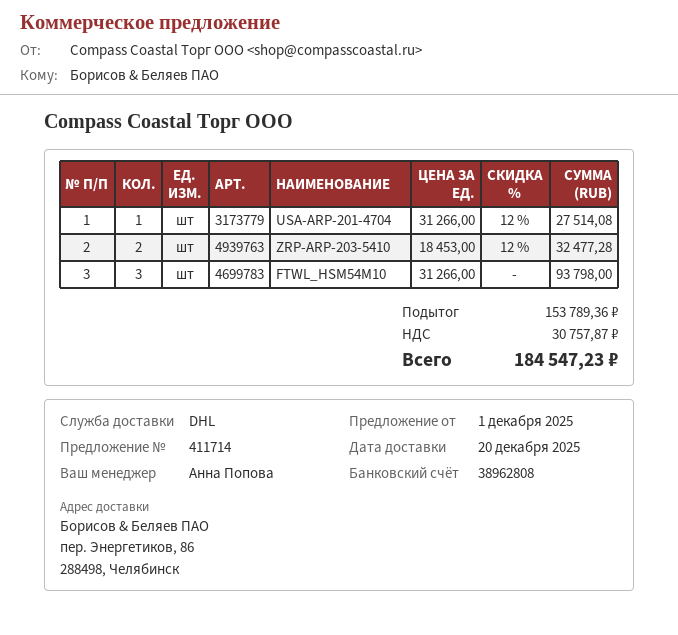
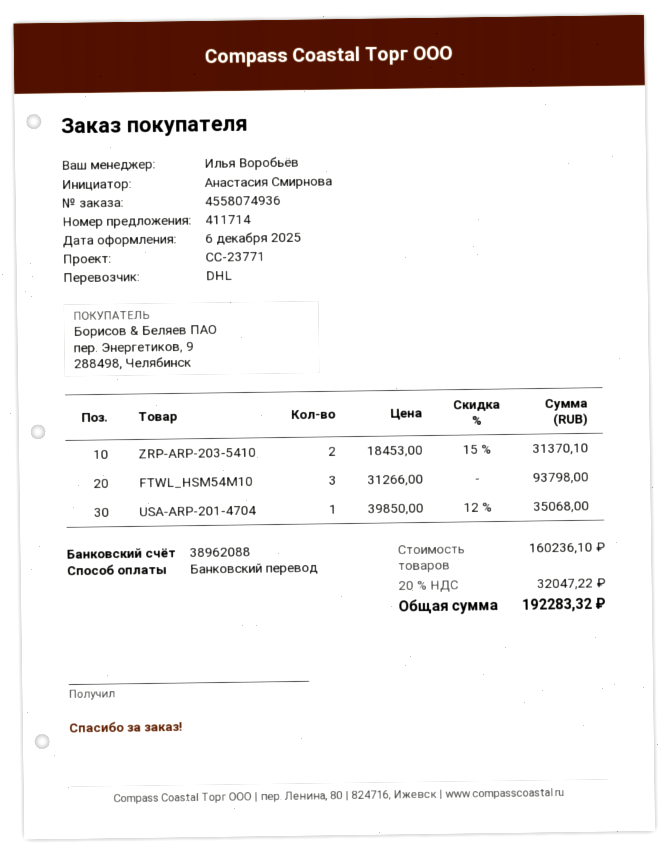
sales rep: Анна Попова -> Илья Воробьёв
bank account: 38962808 -> 38962088
USA-ARP-201-4704: 1 x 31266.00 - 12% = 27514.08 -> 1 x 39850.00 - 12% = 35068.00
ZRP-ARP-203-5410: 2 x 18453.00 - 12% = 32477.28 -> 2 x 18453.00 - 15% = 31370.10
subtotal: 153789.36 -> 160236.10
tax: 30757.87 -> 32047.22
total: 184547.23 -> 192283.32

